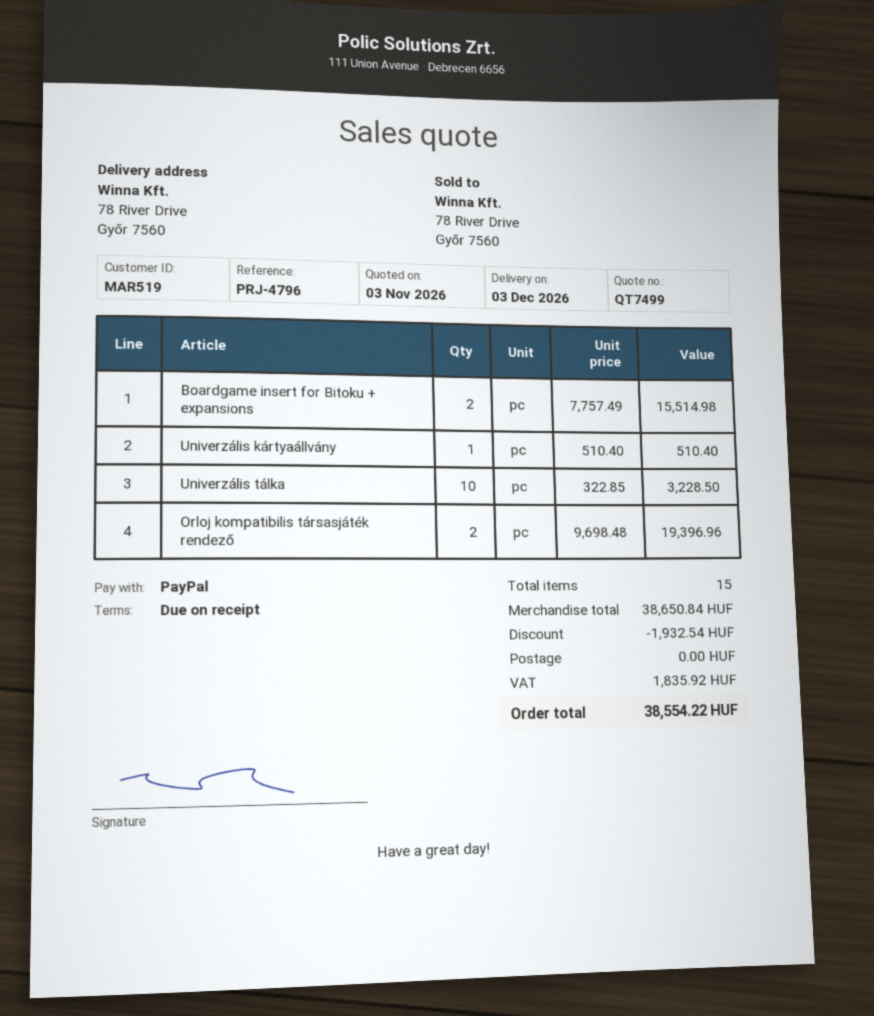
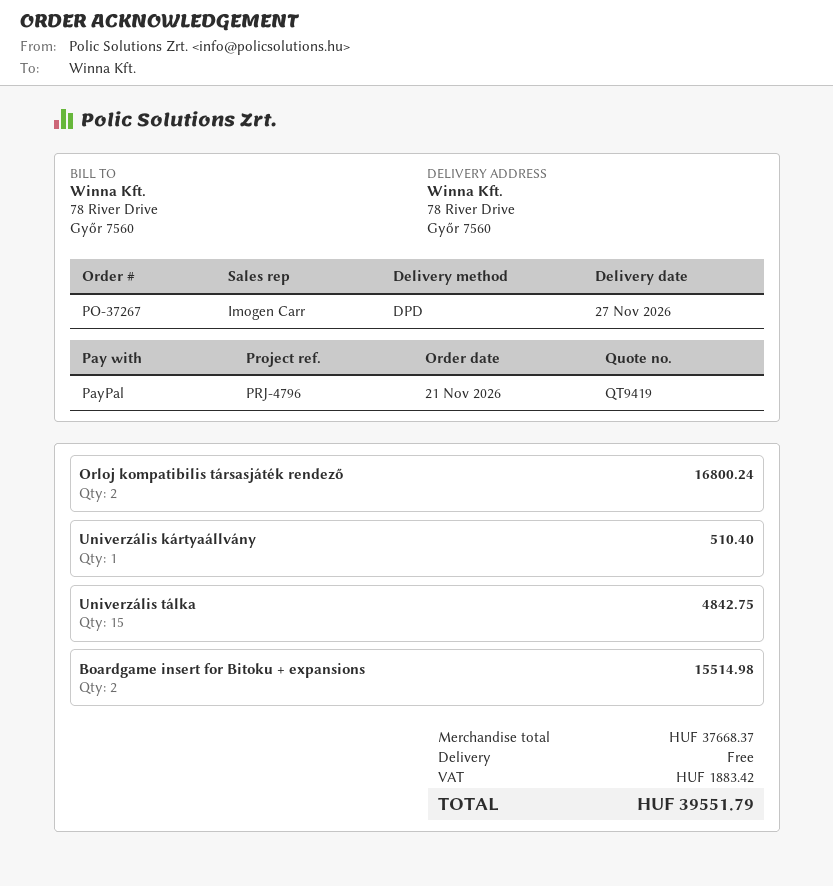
quote number: QT7499 -> QT9419
delivery date: 2026-12-03 -> 2026-11-27
Univerzális tálka: 10 for 3228.50 -> 15 for 4842.75
Orloj kompatibilis társasjáték rendező: 2 for 19396.96 -> 2 for 16800.24
subtotal: 38650.84 -> 37668.37
discount: 1932.54 -> none
tax: 1835.92 -> 1883.42
total: 38554.22 -> 39551.79

